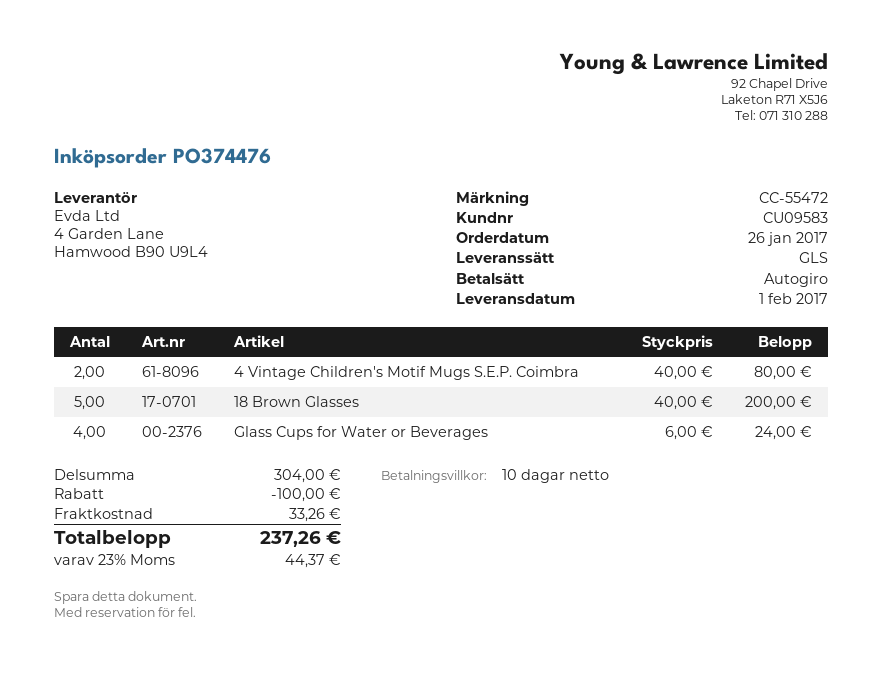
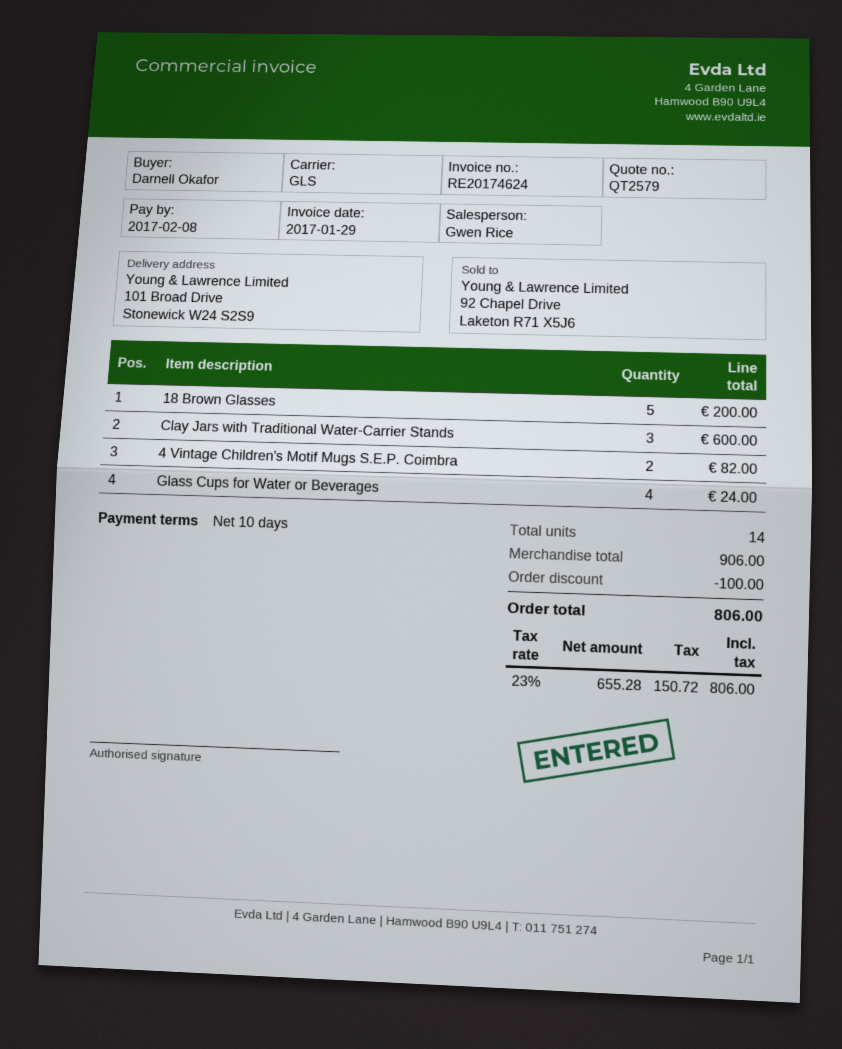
4 Vintage Children's Motif Mugs S.E.P. Coimbra: 2 for 80.00 -> 2 for 82.00
Clay Jars with Traditional Water-Carrier Stands: none -> 3 for 600.00
subtotal: 304.00 -> 906.00
shipping: 33.26 -> none
tax: 23% = 44.37 -> 23% = 150.72
total: 237.26 -> 806.00

